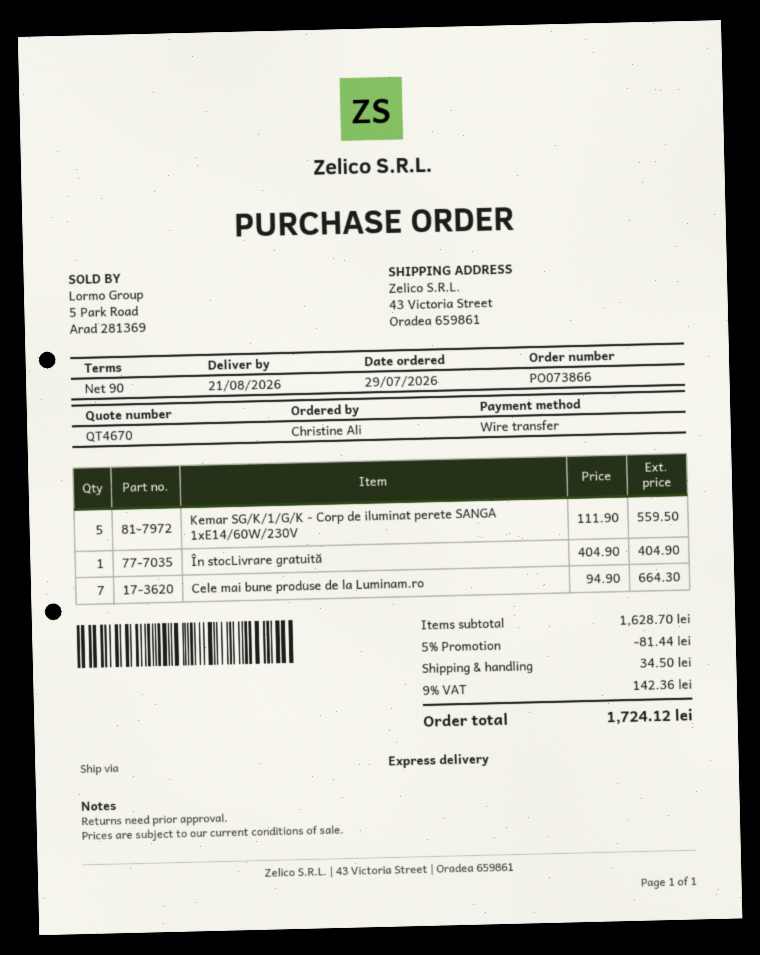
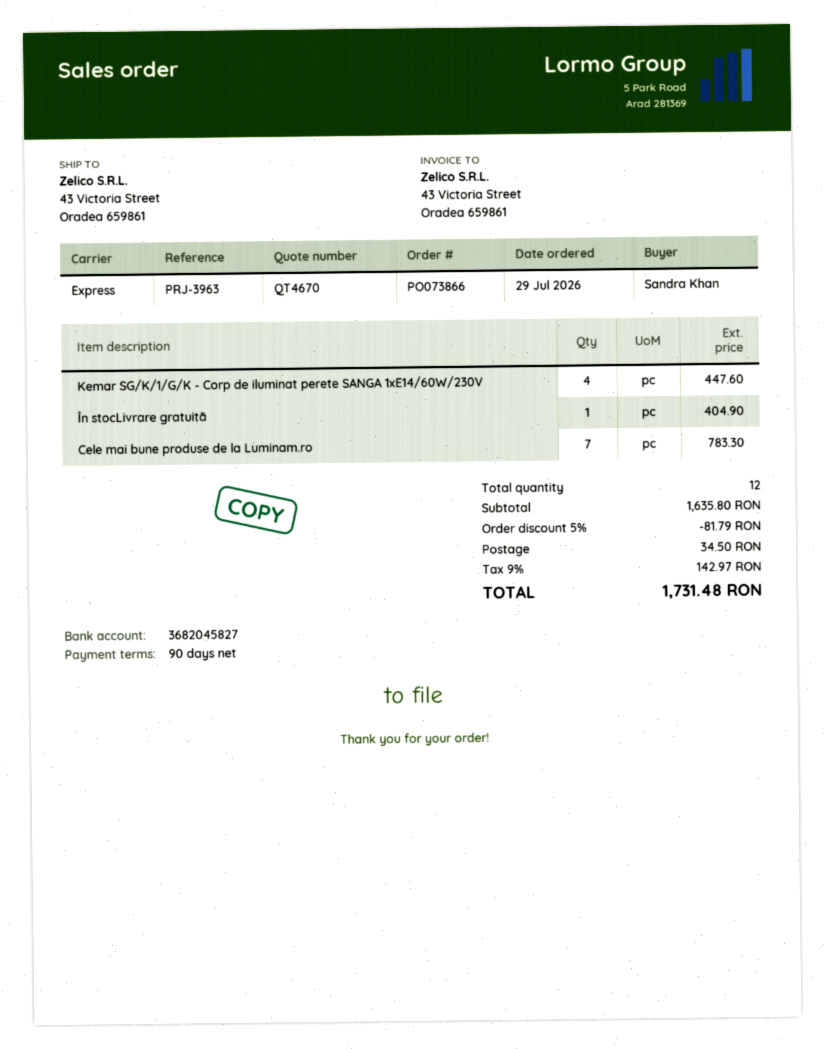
ordered by: Christine Ali -> Sandra Khan
Kemar SG/K/1/G/K - Corp de iluminat perete SANGA 1xE14/60W/230V: 5 for 559.50 -> 4 for 447.60
Cele mai bune produse de la Luminam.ro: 7 for 664.30 -> 7 for 783.30
subtotal: 1628.70 -> 1635.80
discount: 5% = 81.44 -> 5% = 81.79
tax: 9% = 142.36 -> 9% = 142.97
total: 1724.12 -> 1731.48

